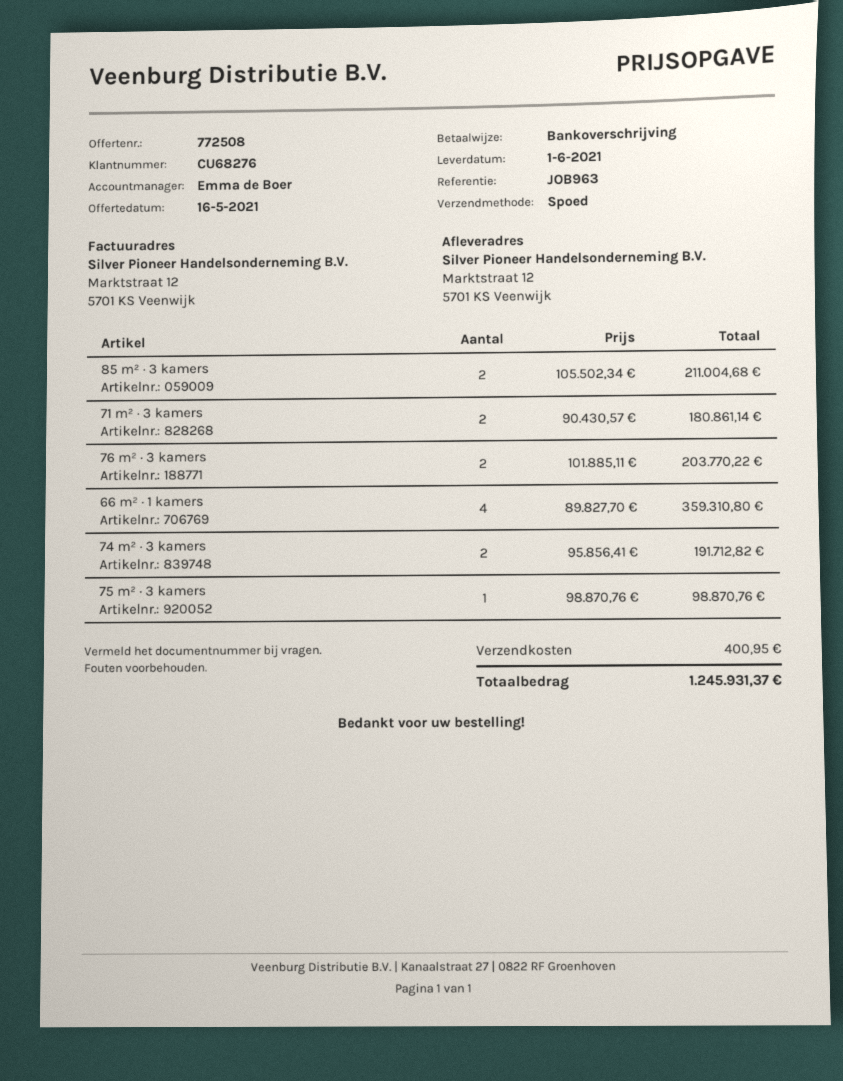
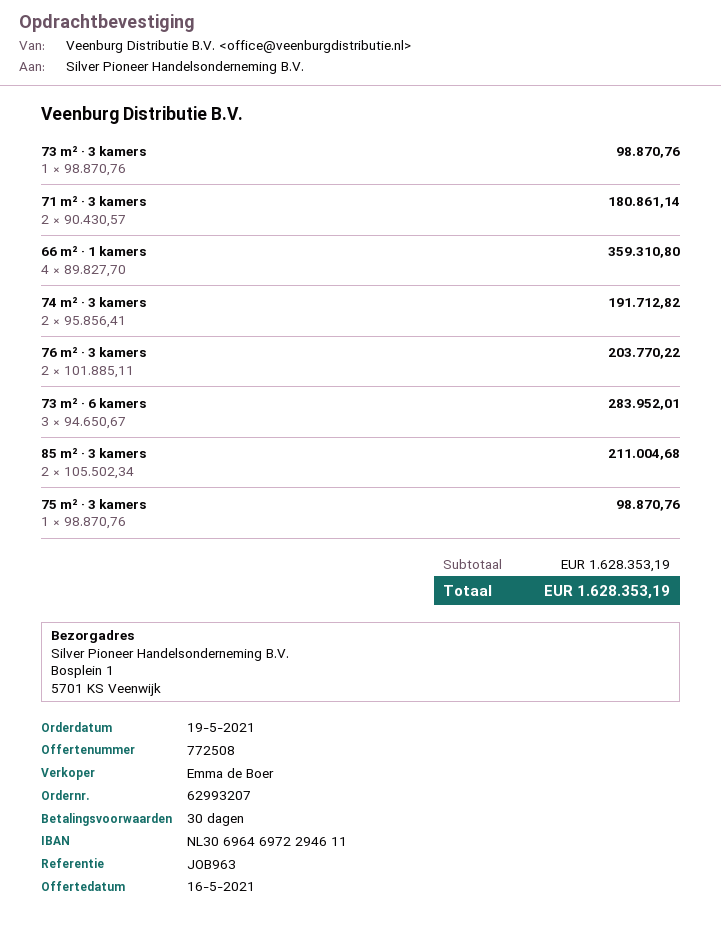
ship to: Marktstraat 12, 5701 KS Veenwijk -> Bosplein 1, 5701 KS Veenwijk
73 m² · 3 kamers: none -> 1 x 98870.76 = 98870.76
73 m² · 6 kamers: none -> 3 x 94650.67 = 283952.01
shipping: 400.95 -> none
total: 1245931.37 -> 1628353.19

